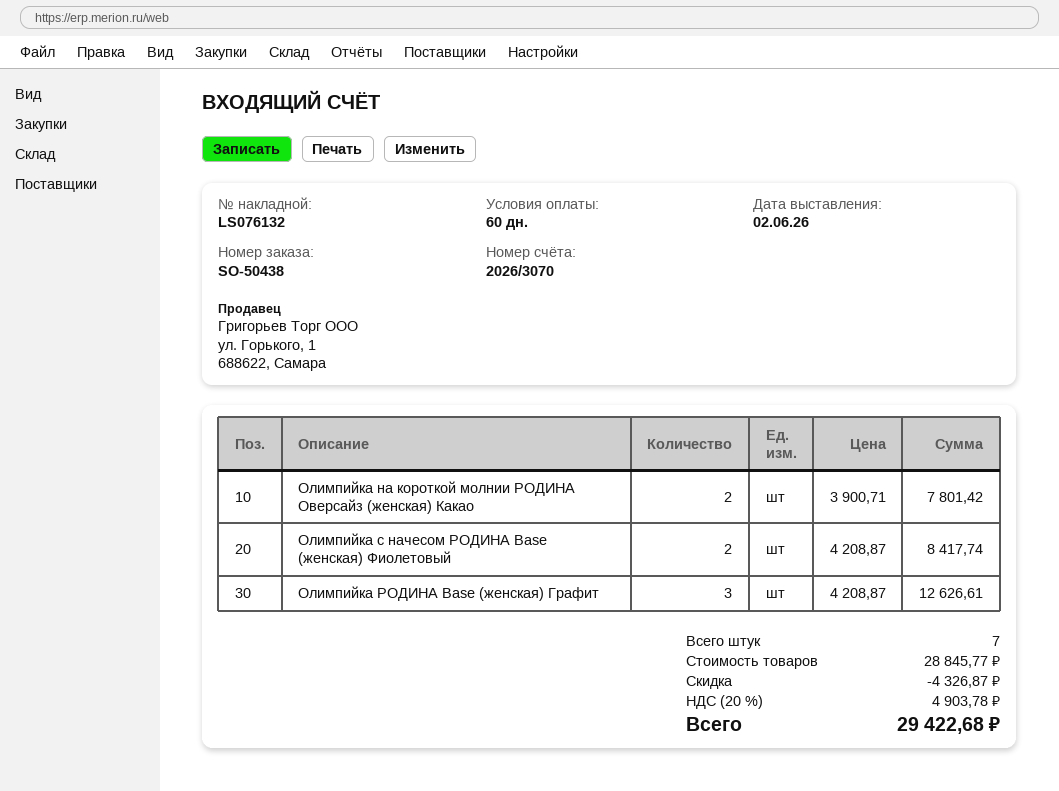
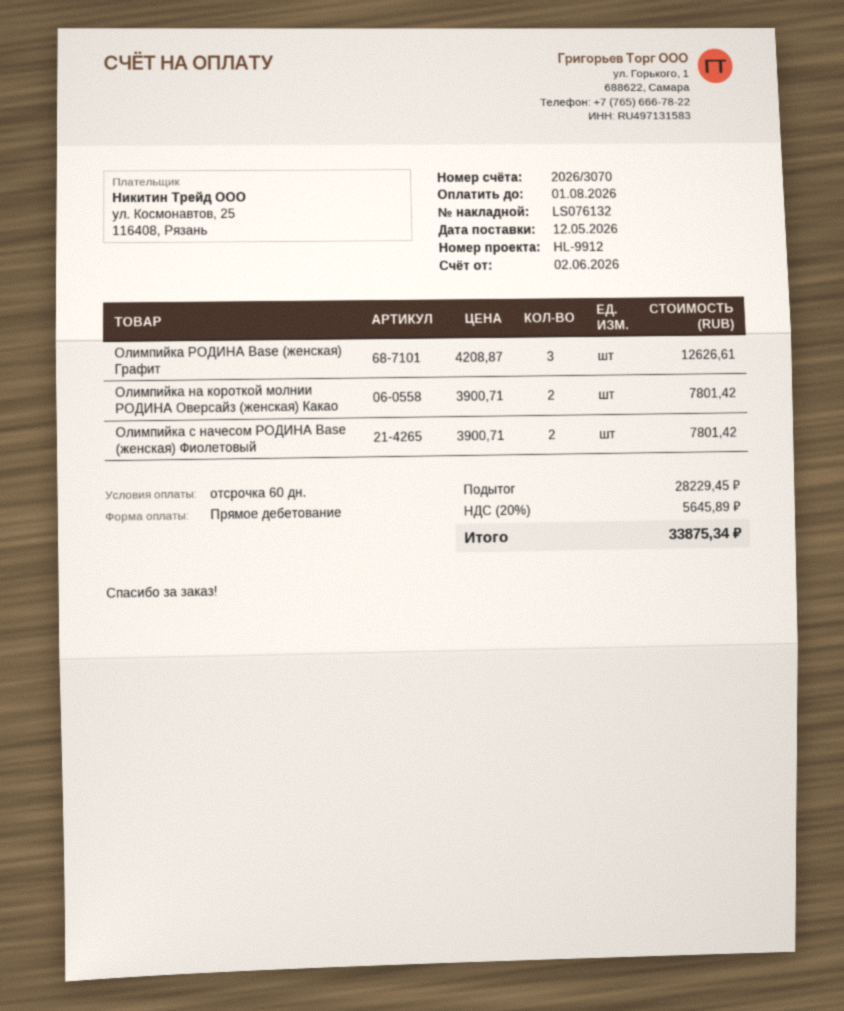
Олимпийка с начесом РОДИНА Base (женская) Фиолетовый: 2 x 4208.87 = 8417.74 -> 2 x 3900.71 = 7801.42
subtotal: 28845.77 -> 28229.45
discount: 4326.87 -> none
tax: 20% = 4903.78 -> 20% = 5645.89
total: 29422.68 -> 33875.34

